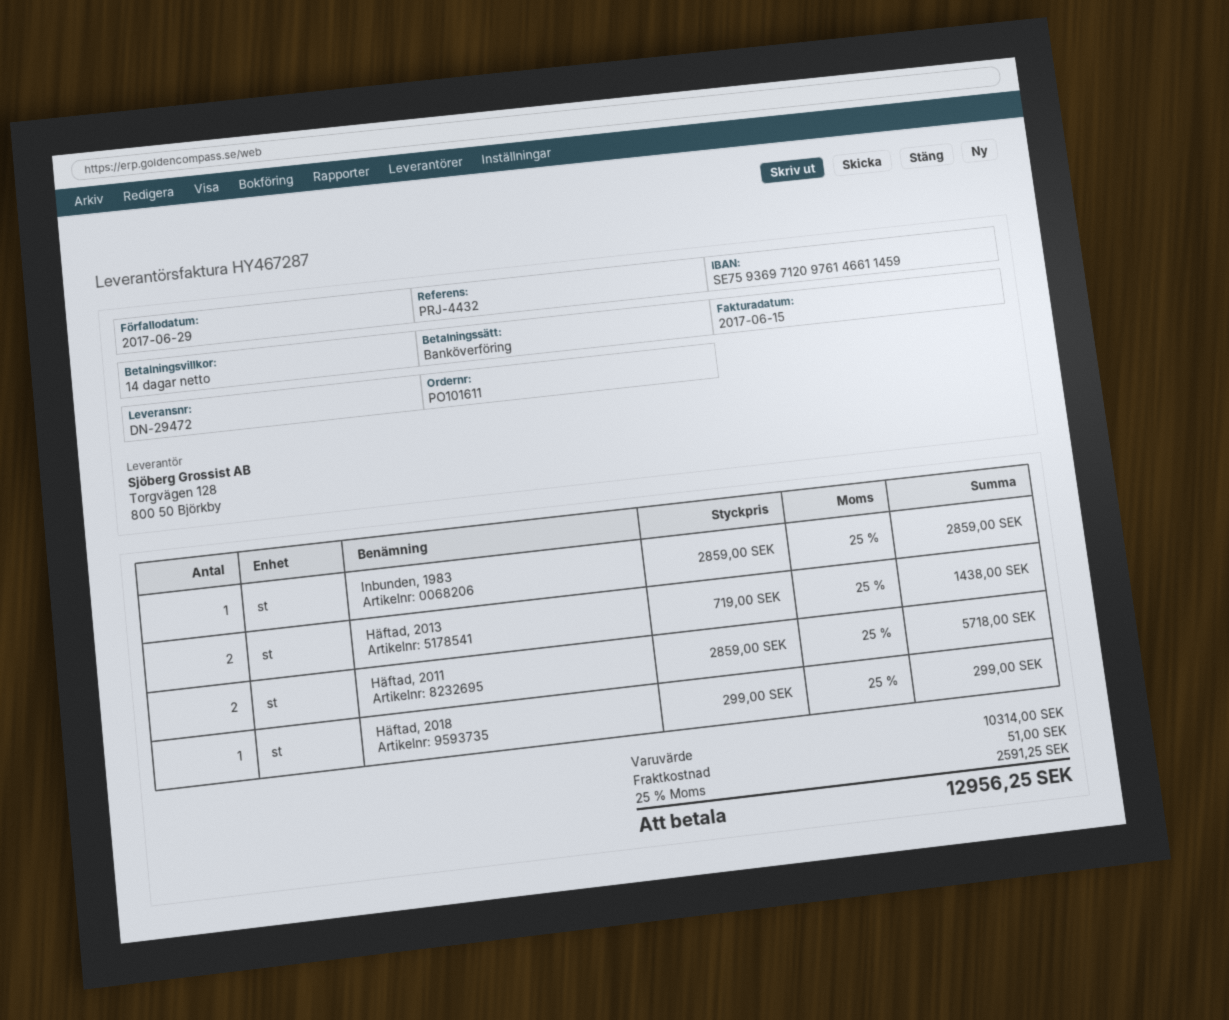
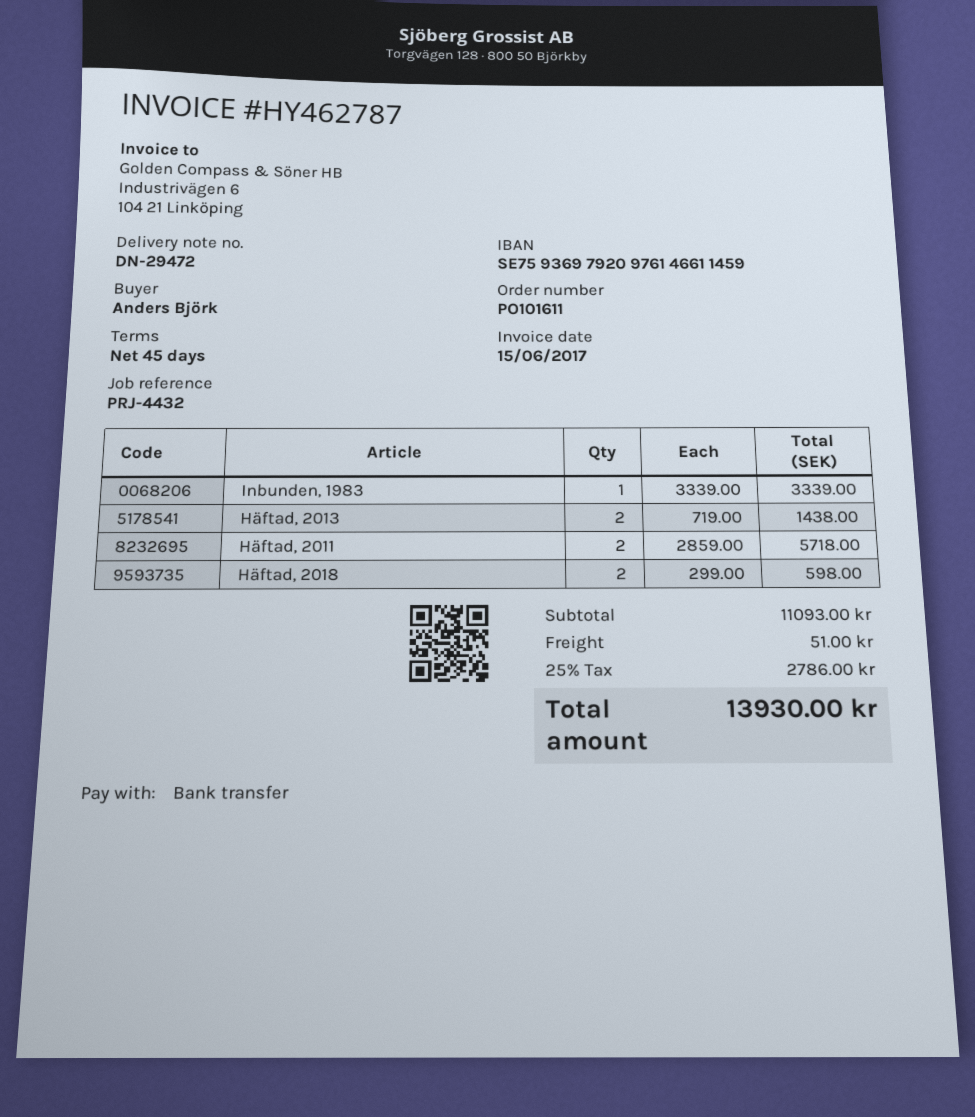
invoice number: HY467287 -> HY462787
payment terms: 14 days -> 45 days
bank account: SE7593697120976146611459 -> SE7593697920976146611459
Inbunden, 1983: 1 x 2859.00 = 2859.00 -> 1 x 3339.00 = 3339.00
Häftad, 2018: 1 x 299.00 = 299.00 -> 2 x 299.00 = 598.00
subtotal: 10314.00 -> 11093.00
tax: 25% = 2591.25 -> 25% = 2786.00
total: 12956.25 -> 13930.00

